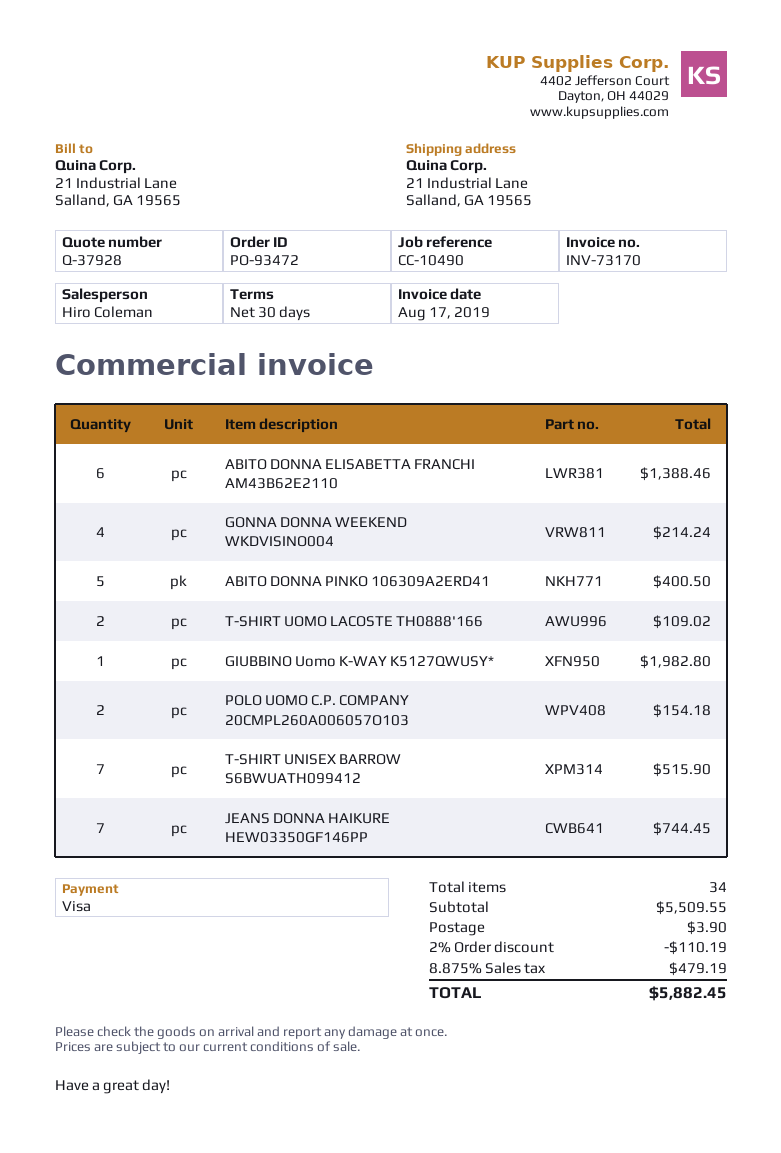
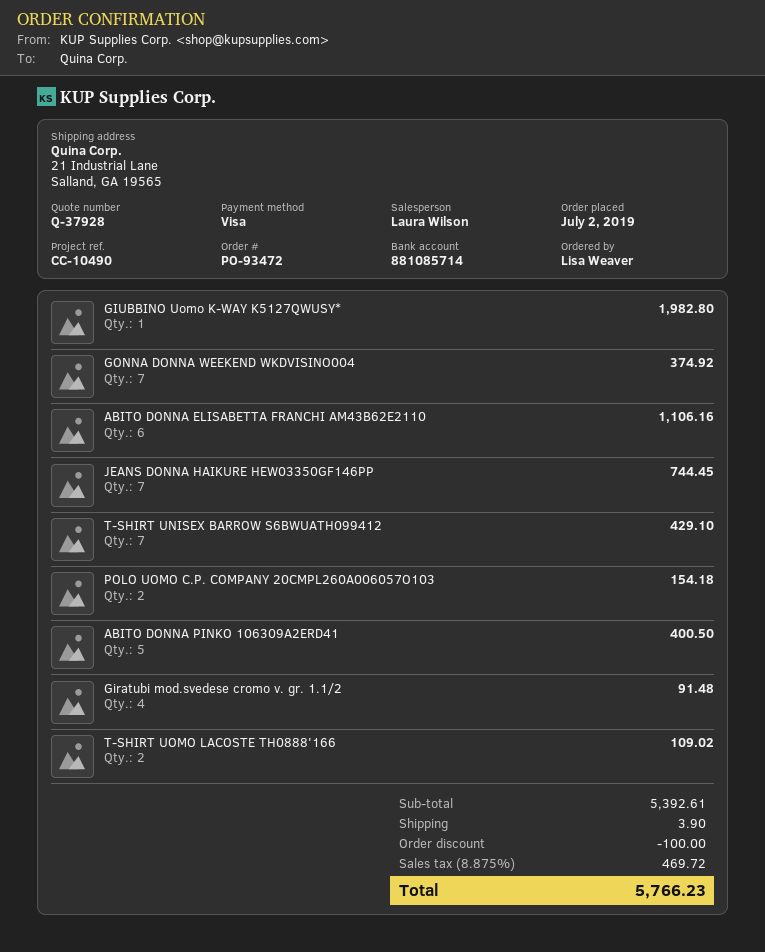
sales rep: Hiro Coleman -> Laura Wilson
ABITO DONNA ELISABETTA FRANCHI AM43B62E2110: 6 for 1388.46 -> 6 for 1106.16
GONNA DONNA WEEKEND WKDVISINO004: 4 for 214.24 -> 7 for 374.92
T-SHIRT UNISEX BARROW S6BWUATH099412: 7 for 515.90 -> 7 for 429.10
Giratubi mod.svedese cromo v. gr. 1.1/2: none -> 4 for 91.48
subtotal: 5509.55 -> 5392.61
discount: 110.19 -> 100.00
tax: 8.875% = 479.19 -> 8.875% = 469.72
total: 5882.45 -> 5766.23

